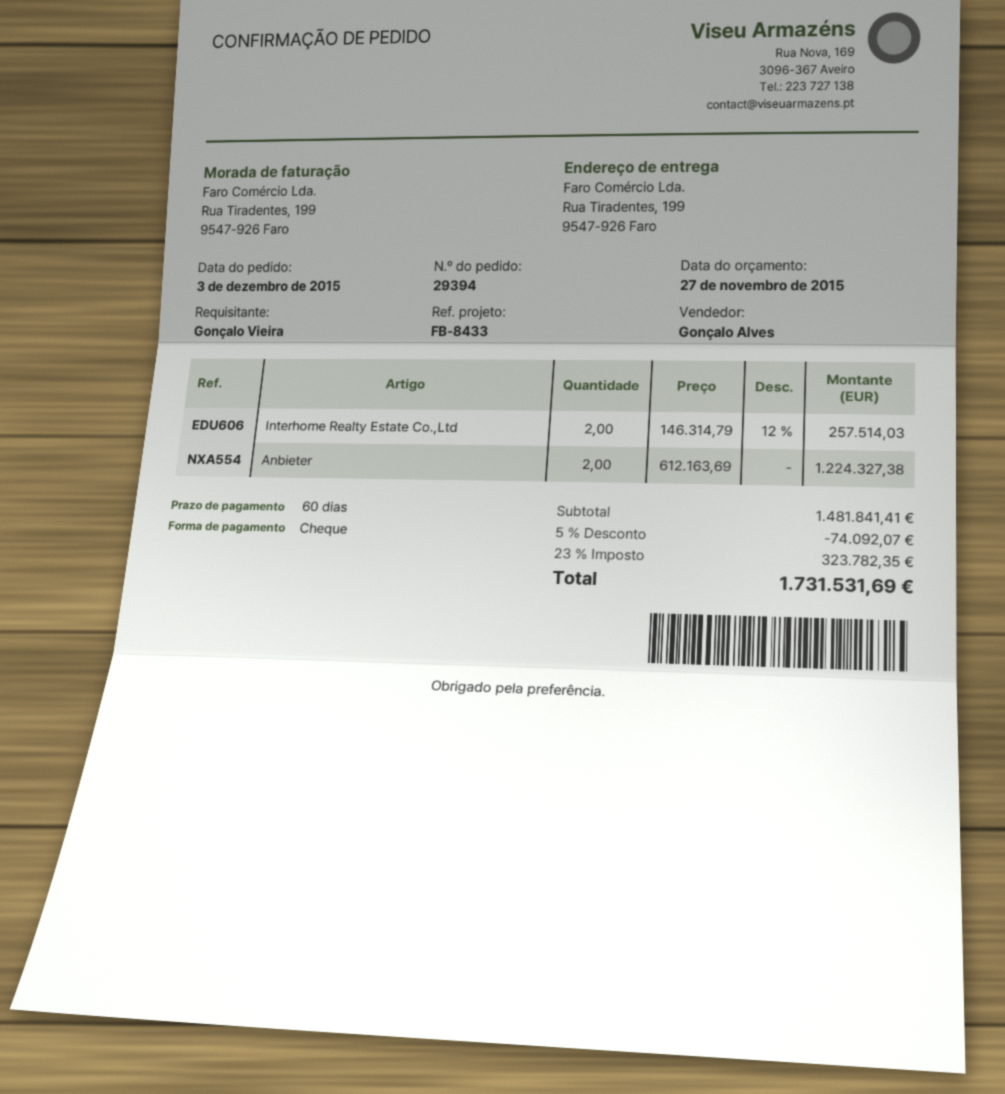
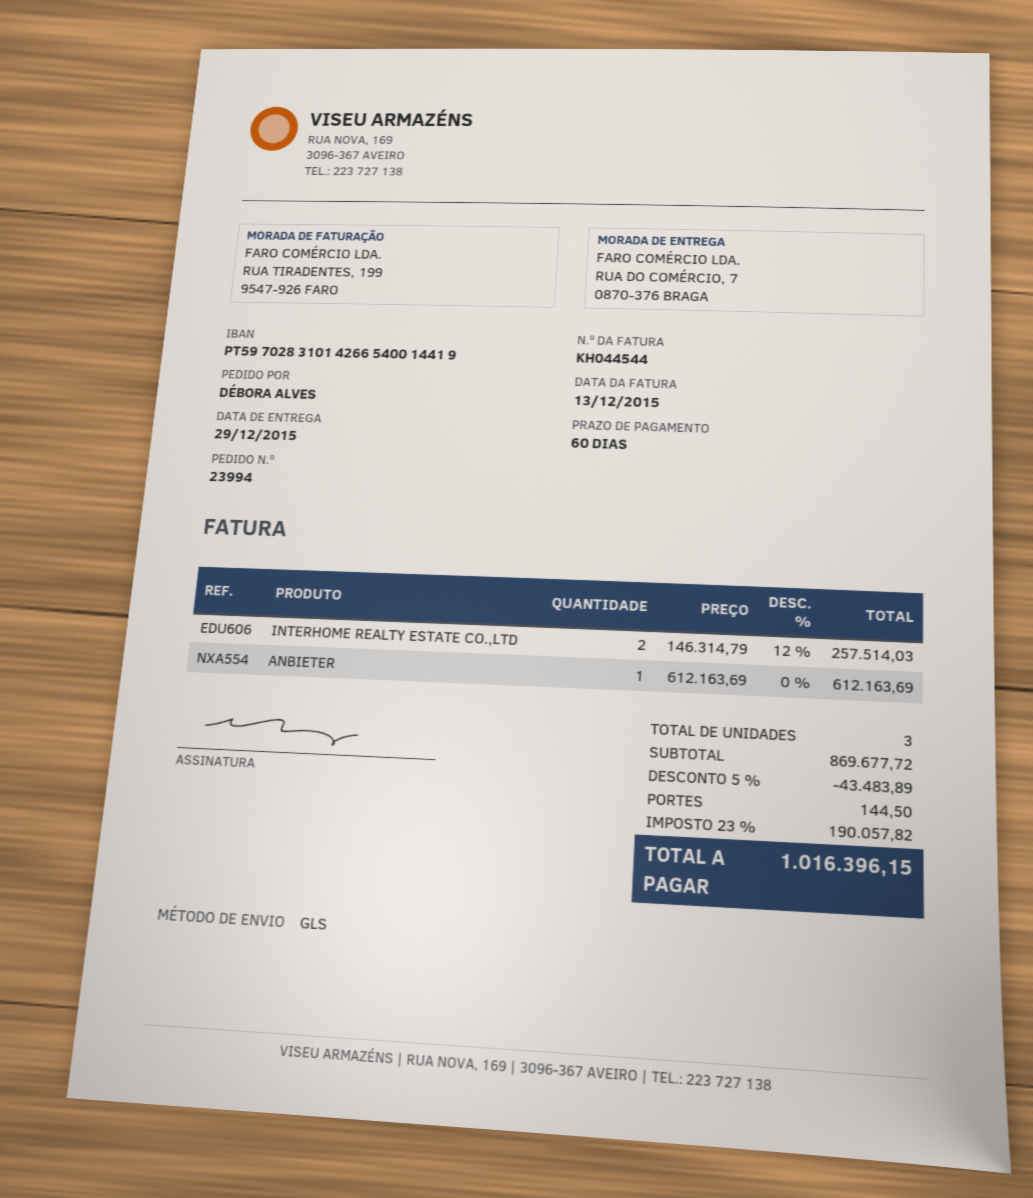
order number: 29394 -> 23994
ordered by: Gonçalo Vieira -> DÉBORA ALVES
ship to: Rua Tiradentes, 199, 9547-926 Faro -> RUA DO COMÉRCIO, 7, 0870-376 BRAGA
Anbieter: 2 x 612163.69 = 1224327.38 -> 1 x 612163.69 = 612163.69
subtotal: 1481841.41 -> 869677.72
discount: 5% = 74092.07 -> 5% = 43483.89
shipping: none -> 144.50
tax: 23% = 323782.35 -> 23% = 190057.82
total: 1731531.69 -> 1016396.15

